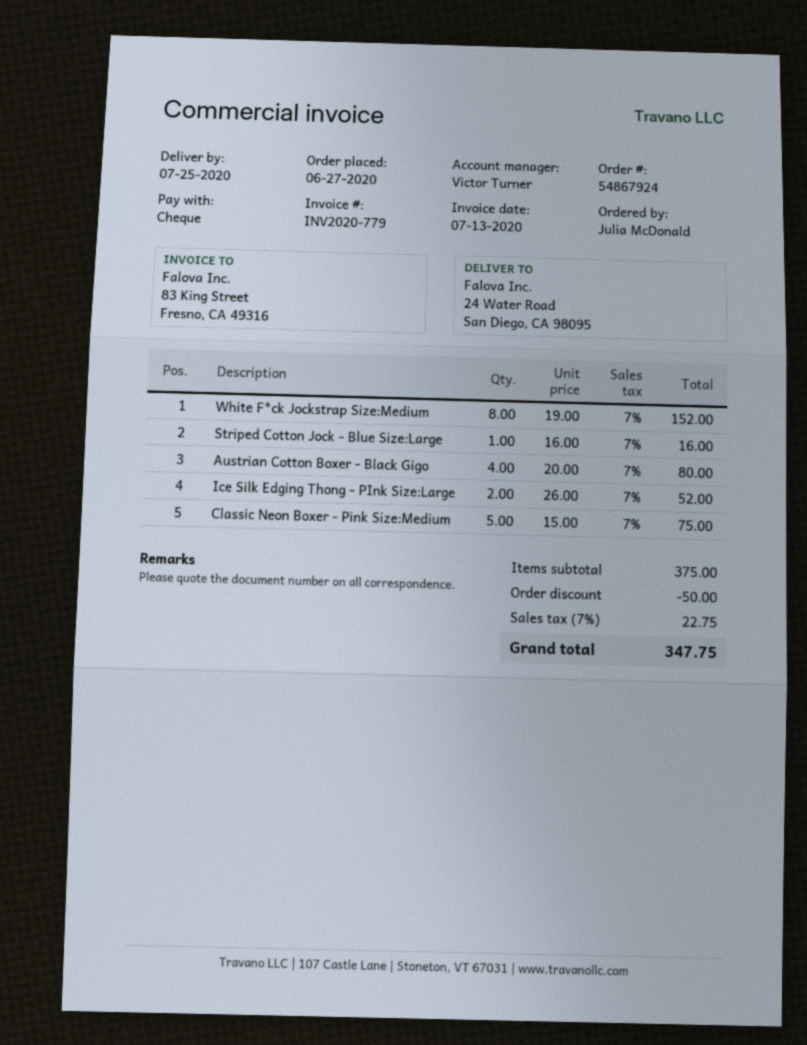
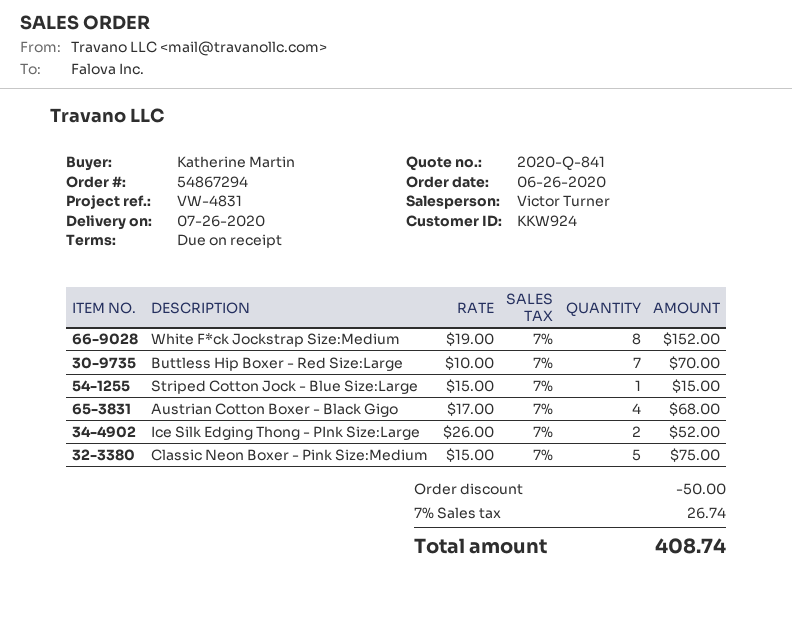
order number: 54867924 -> 54867294
order date: 2020-06-27 -> 2020-06-26
delivery date: 2020-07-25 -> 2020-07-26
ordered by: Julia McDonald -> Katherine Martin
Striped Cotton Jock - Blue Size:Large: 1 x 16.00 = 16.00 -> 1 x 15.00 = 15.00
Austrian Cotton Boxer - Black Gigo: 4 x 20.00 = 80.00 -> 4 x 17.00 = 68.00
Buttless Hip Boxer - Red Size:Large: none -> 7 x 10.00 = 70.00
tax: 7% = 22.75 -> 7% = 26.74
total: 347.75 -> 408.74

